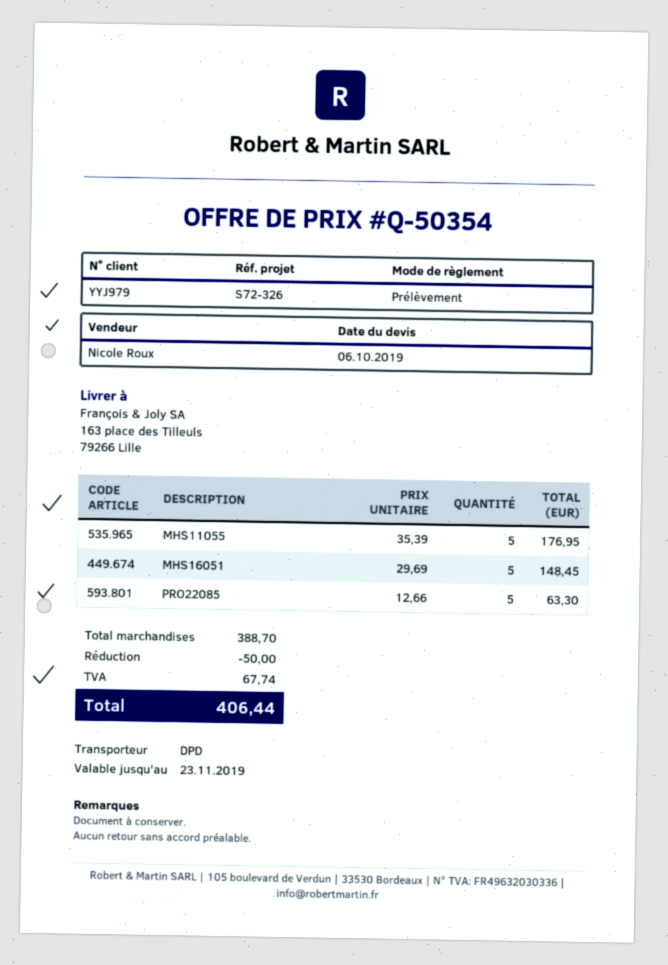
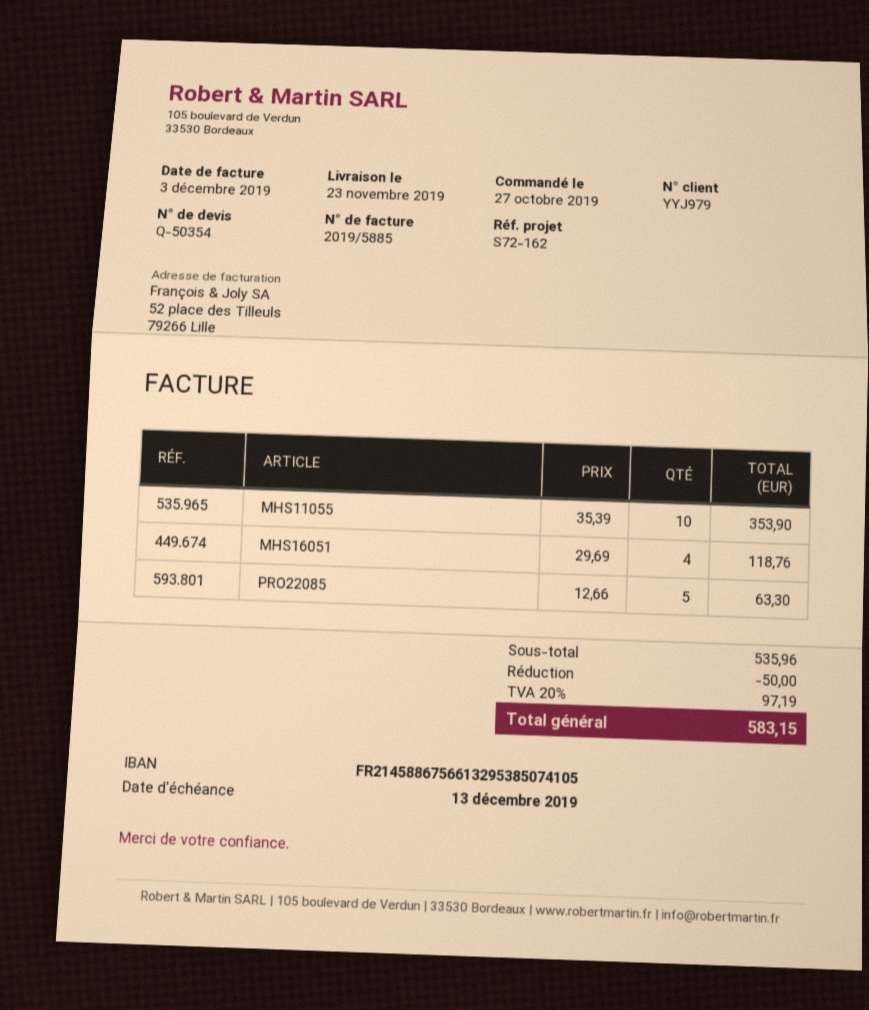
reference: S72-326 -> S72-162
MHS11055: 5 x 35.39 = 176.95 -> 10 x 35.39 = 353.90
MHS16051: 5 x 29.69 = 148.45 -> 4 x 29.69 = 118.76
subtotal: 388.70 -> 535.96
tax: 67.74 -> 97.19
total: 406.44 -> 583.15

